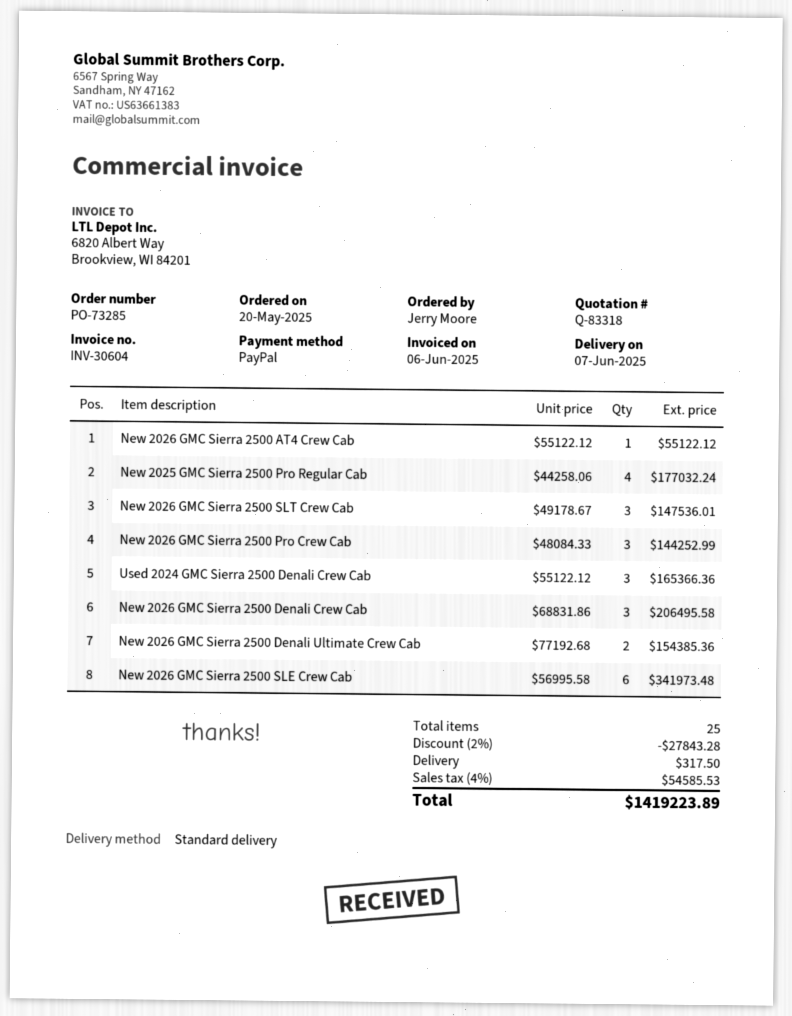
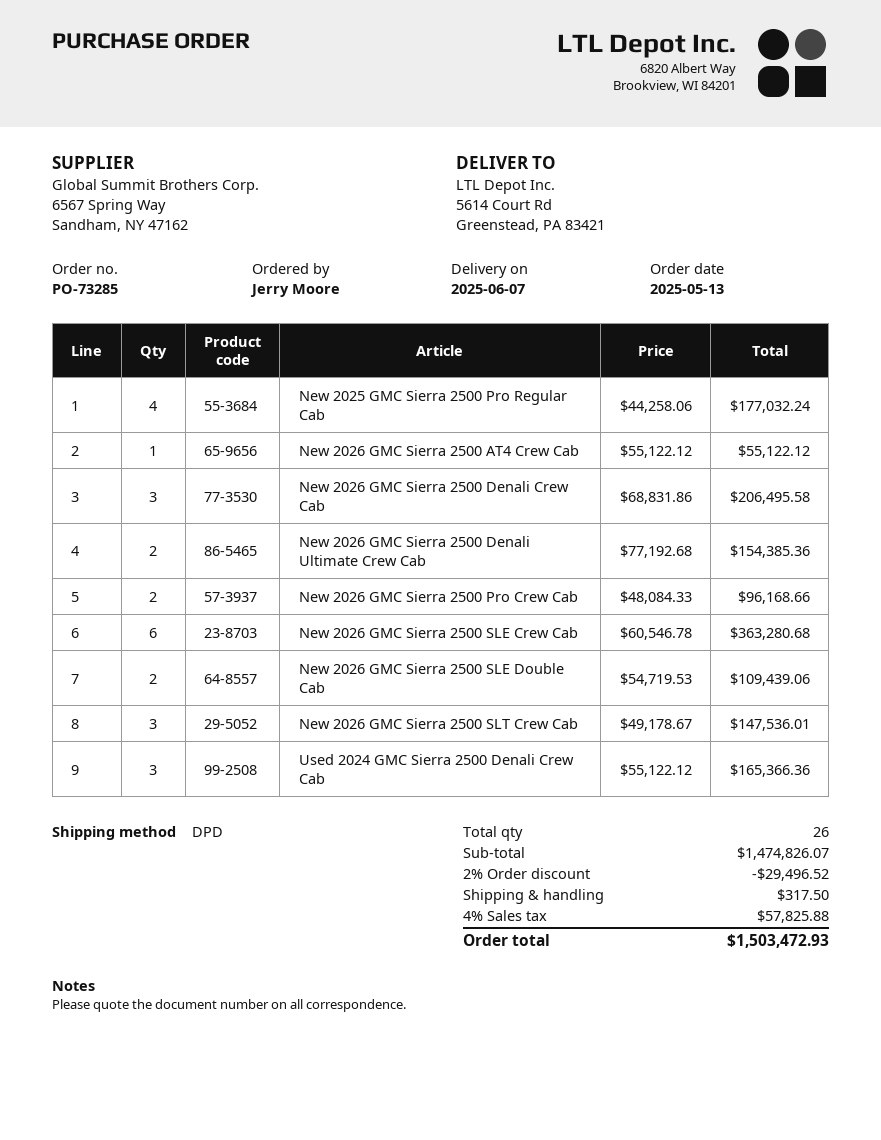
order date: 2025-05-20 -> 2025-05-13
shipping method: standard -> DPD
New 2026 GMC Sierra 2500 Pro Crew Cab: 3 x 48084.33 = 144252.99 -> 2 x 48084.33 = 96168.66
New 2026 GMC Sierra 2500 SLE Crew Cab: 6 x 56995.58 = 341973.48 -> 6 x 60546.78 = 363280.68
New 2026 GMC Sierra 2500 SLE Double Cab: none -> 2 x 54719.53 = 109439.06
total quantity: 25 -> 26
discount: 2% = 27843.28 -> 2% = 29496.52
tax: 4% = 54585.53 -> 4% = 57825.88
total: 1419223.89 -> 1503472.93

